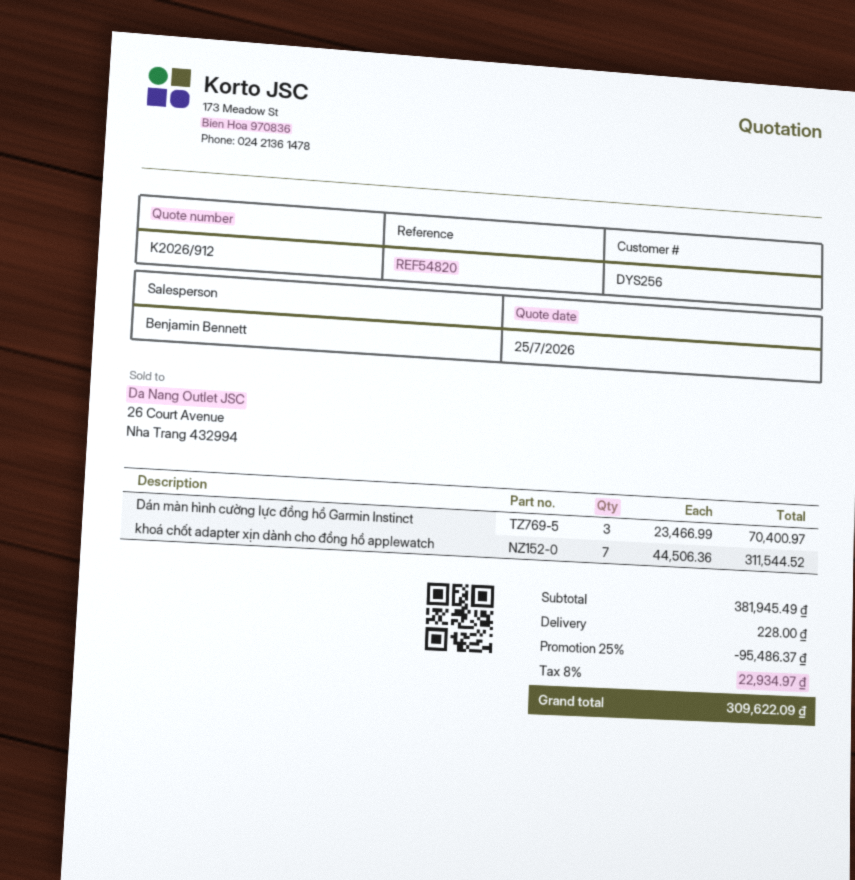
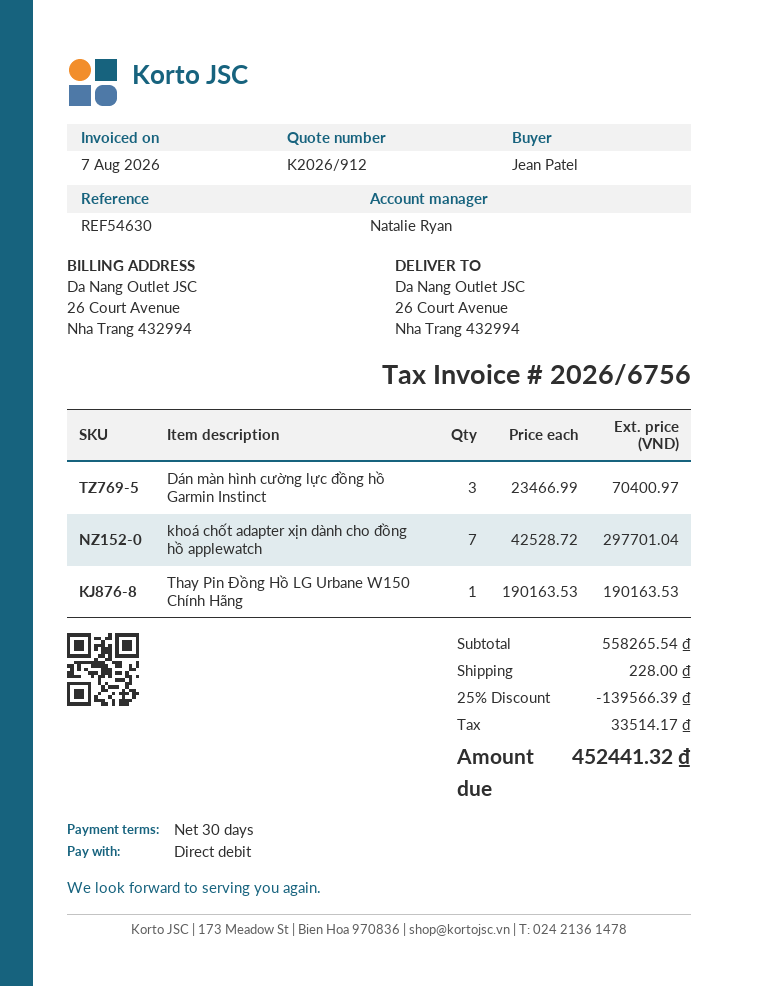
reference: REF54820 -> REF54630
sales rep: Benjamin Bennett -> Natalie Ryan
khoá chốt adapter xịn dành cho đồng hồ applewatch: 7 x 44506.36 = 311544.52 -> 7 x 42528.72 = 297701.04
Thay Pin Đồng Hồ LG Urbane W150 Chính Hãng: none -> 1 x 190163.53 = 190163.53
subtotal: 381945.49 -> 558265.54
discount: 25% = 95486.37 -> 25% = 139566.39
tax: 22934.97 -> 33514.17
total: 309622.09 -> 452441.32

